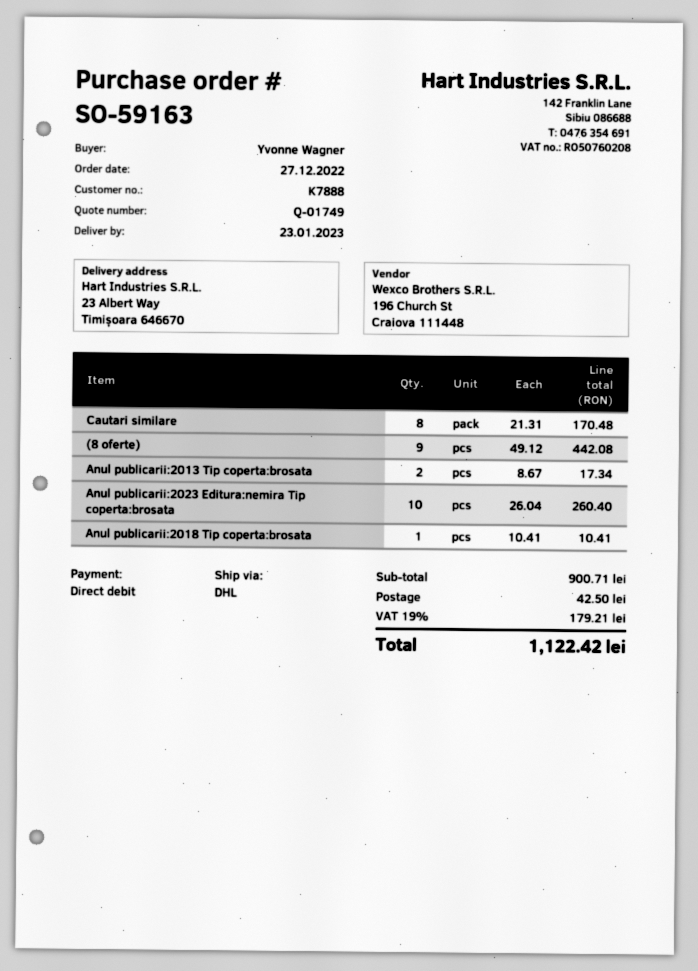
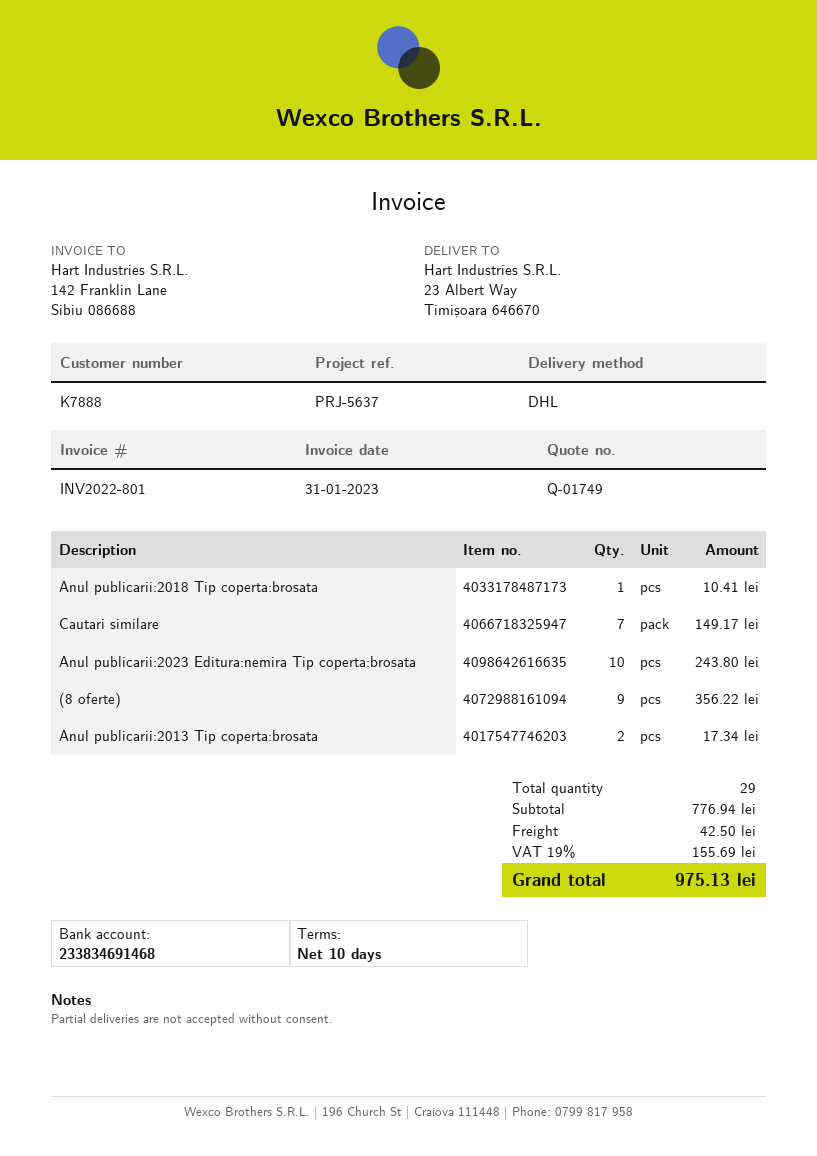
Cautari similare: 8 for 170.48 -> 7 for 149.17
(8 oferte): 9 for 442.08 -> 9 for 356.22
Anul publicarii:2023 Editura:nemira Tip coperta:brosata: 10 for 260.40 -> 10 for 243.80
subtotal: 900.71 -> 776.94
tax: 19% = 179.21 -> 19% = 155.69
total: 1122.42 -> 975.13

